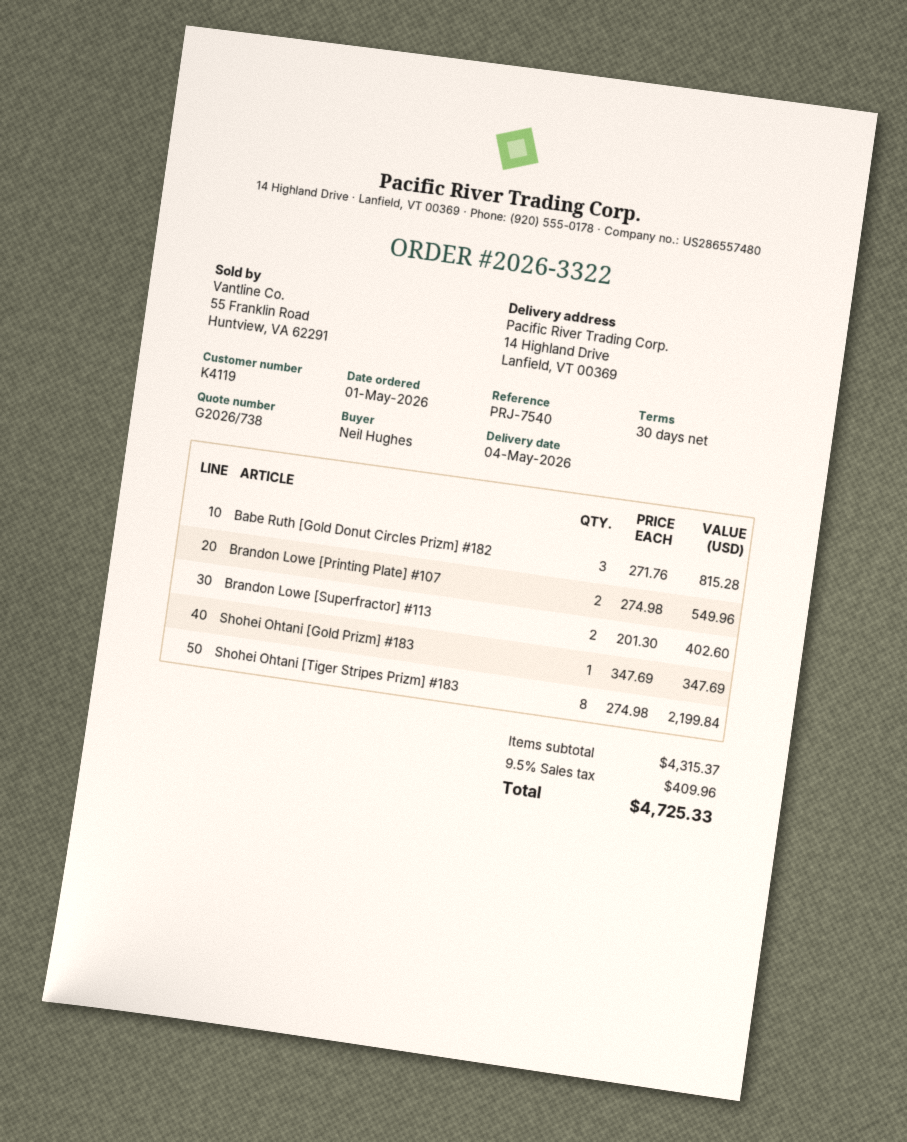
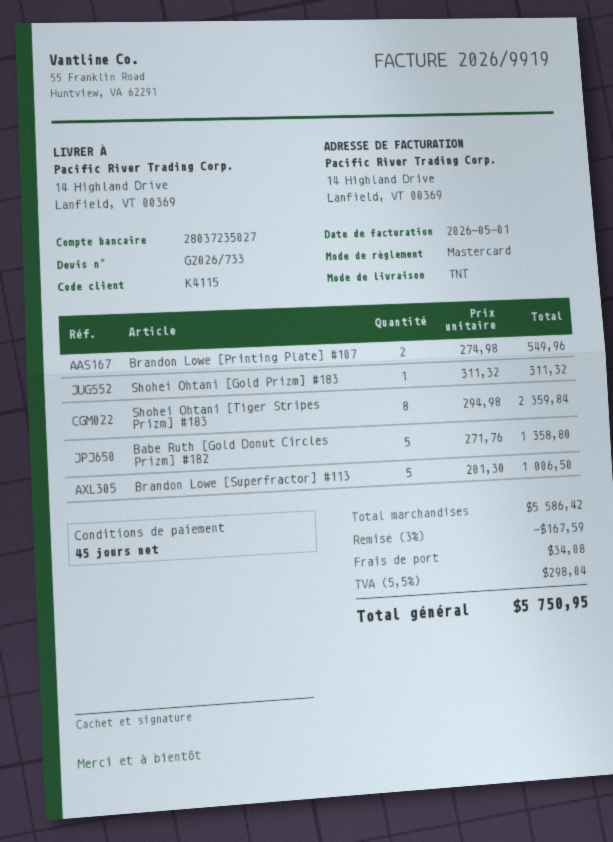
quote number: G2026/738 -> G2026/733
payment terms: 30 days -> 45 days
customer number: K4119 -> K4115
Babe Ruth [Gold Donut Circles Prizm] #182: 3 x 271.76 = 815.28 -> 5 x 271.76 = 1358.80
Brandon Lowe [Superfractor] #113: 2 x 201.30 = 402.60 -> 5 x 201.30 = 1006.50
Shohei Ohtani [Gold Prizm] #183: 1 x 347.69 = 347.69 -> 1 x 311.32 = 311.32
Shohei Ohtani [Tiger Stripes Prizm] #183: 8 x 274.98 = 2199.84 -> 8 x 294.98 = 2359.84
subtotal: 4315.37 -> 5586.42
discount: none -> 3% = 167.59
shipping: none -> 34.08
tax: 9.5% = 409.96 -> 5.5% = 298.04
total: 4725.33 -> 5750.95

